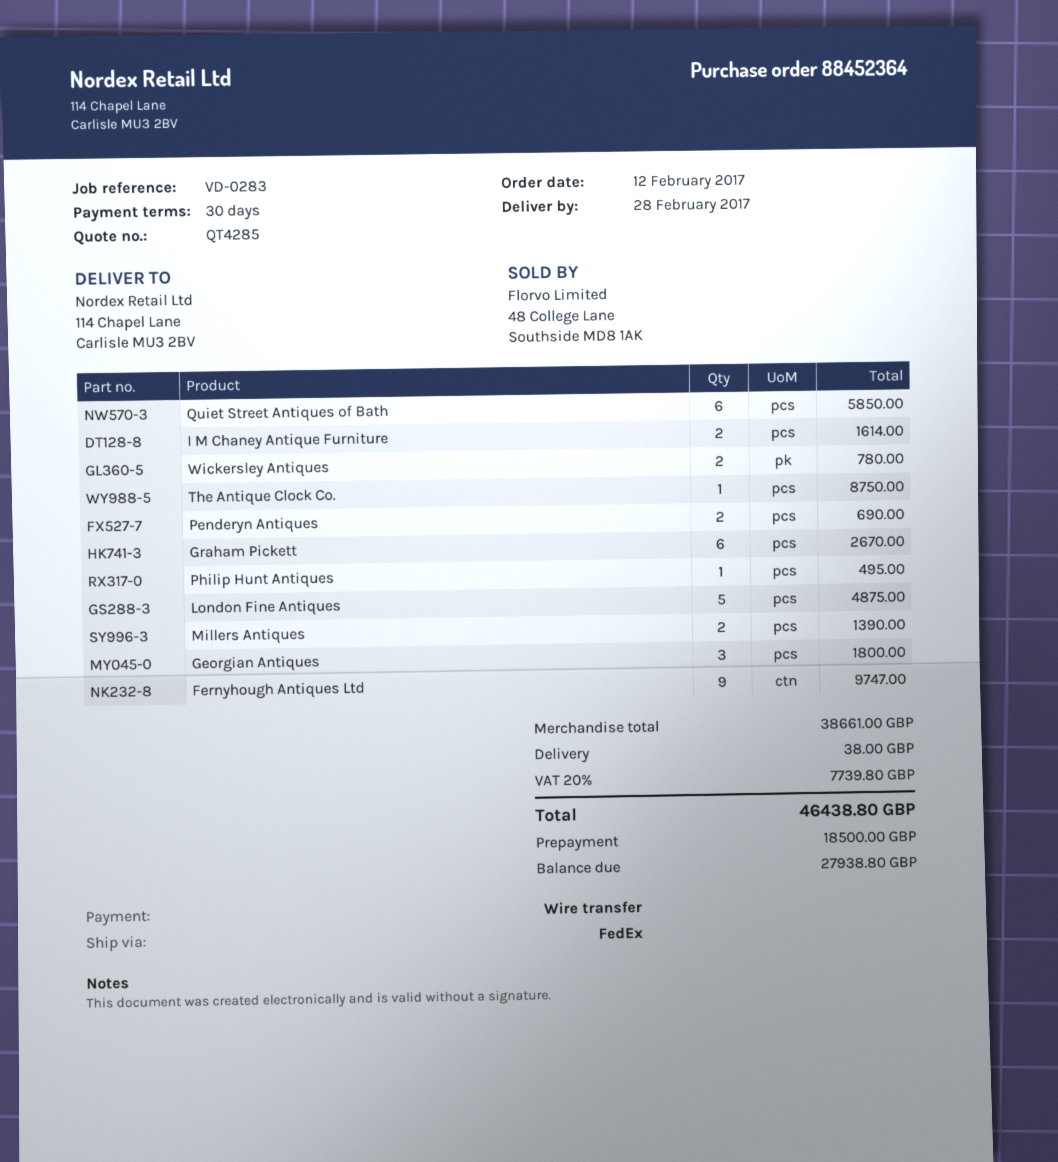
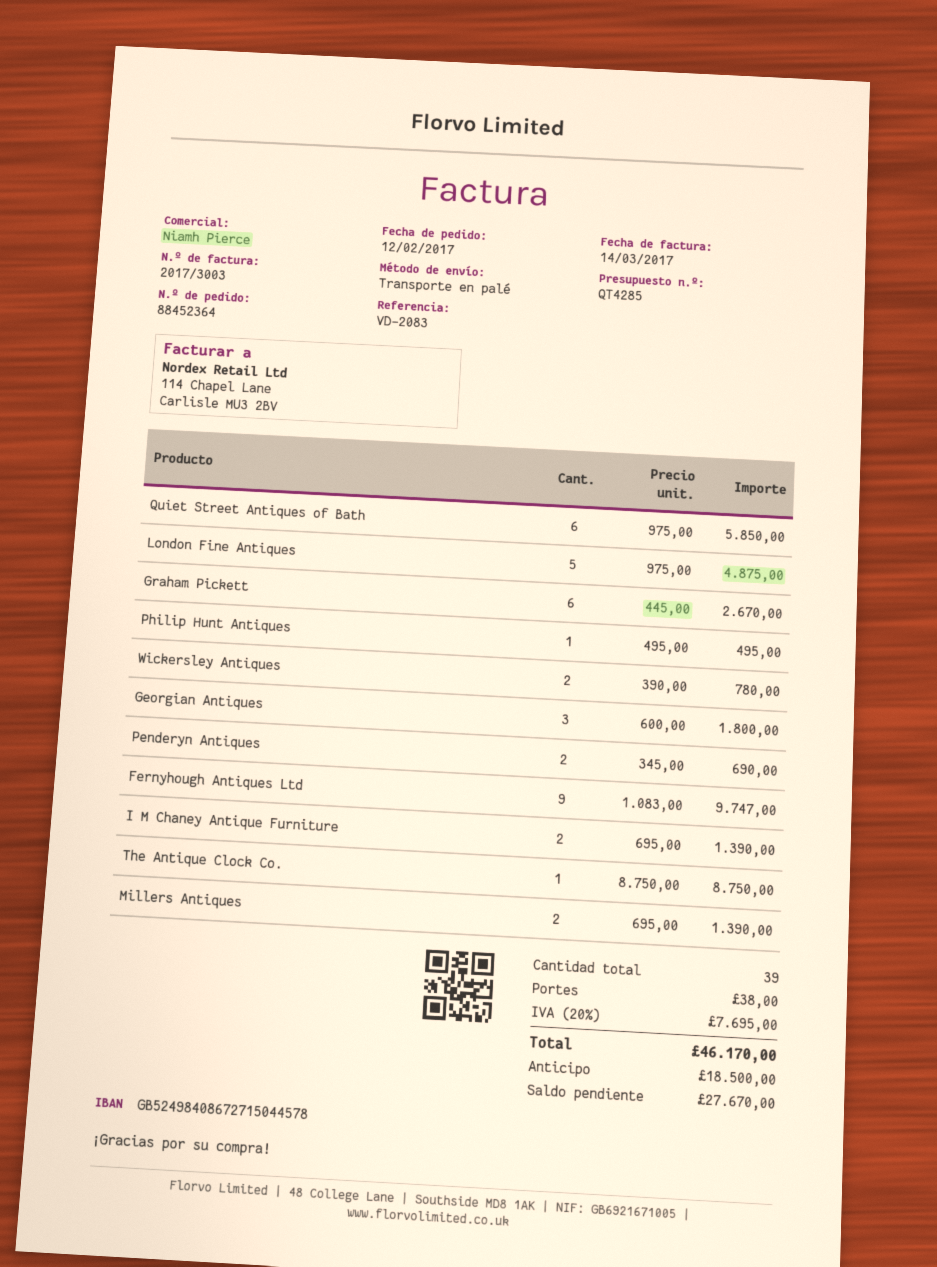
reference: VD-0283 -> VD-2083
shipping method: FedEx -> pallet freight
I M Chaney Antique Furniture: 2 for 1614.00 -> 2 for 1390.00
tax: 20% = 7739.80 -> 20% = 7695.00
total: 46438.80 -> 46170.00
balance: 27938.80 -> 27670.00

